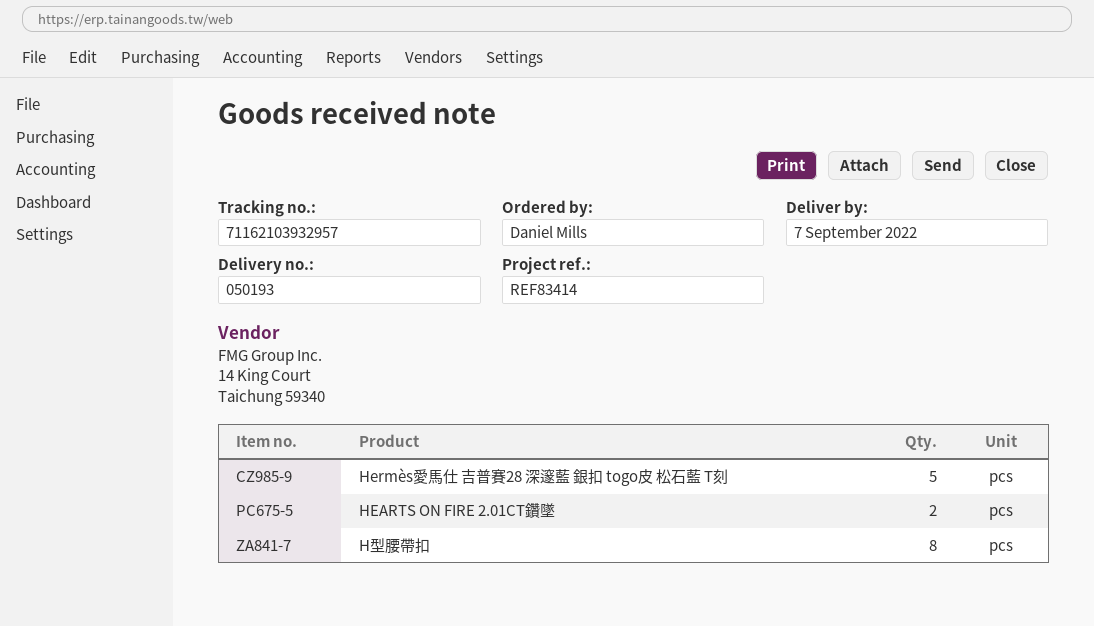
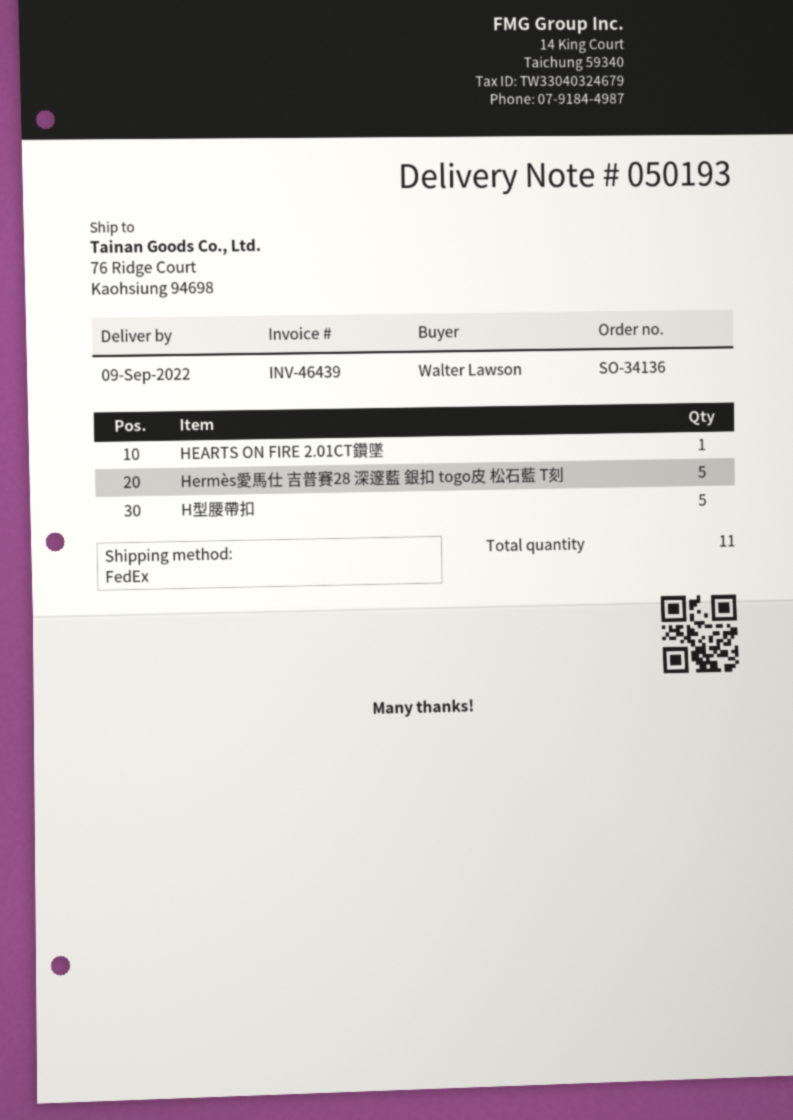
delivery date: 2022-09-07 -> 2022-09-09
ordered by: Daniel Mills -> Walter Lawson
HEARTS ON FIRE 2.01CT鑽墜: 2 -> 1
H型腰帶扣: 8 -> 5

